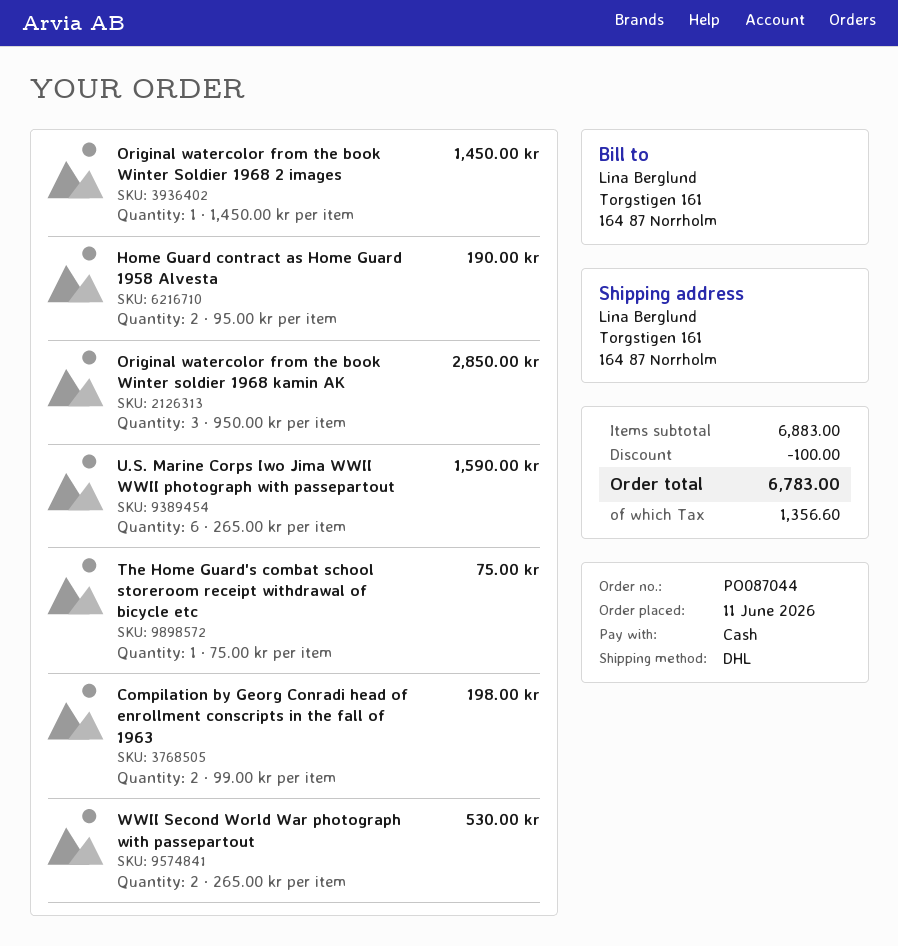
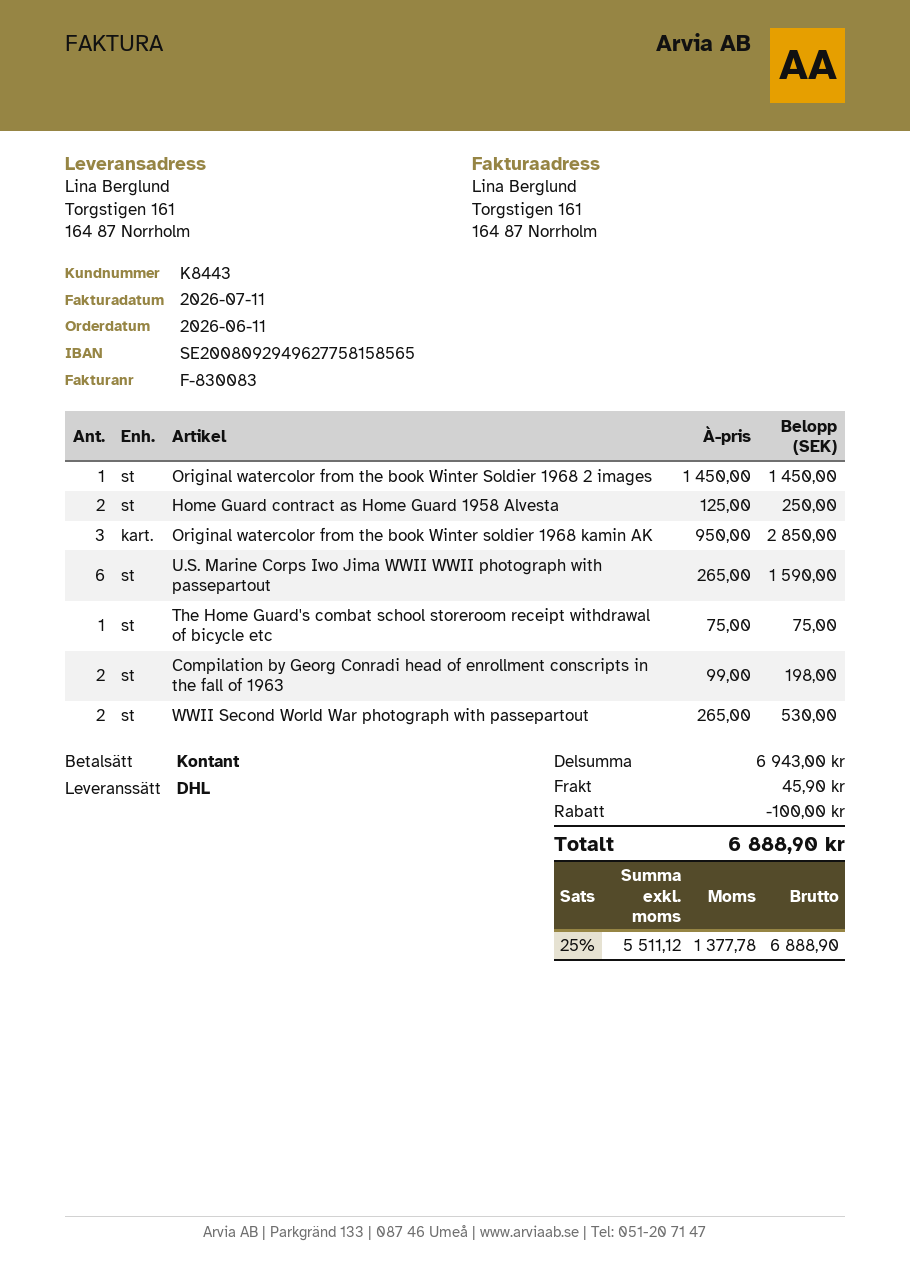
Home Guard contract as Home Guard 1958 Alvesta: 2 x 95.00 = 190.00 -> 2 x 125.00 = 250.00
subtotal: 6883.00 -> 6943.00
shipping: none -> 45.90
tax: 1356.60 -> 1377.78
total: 6783.00 -> 6888.90

